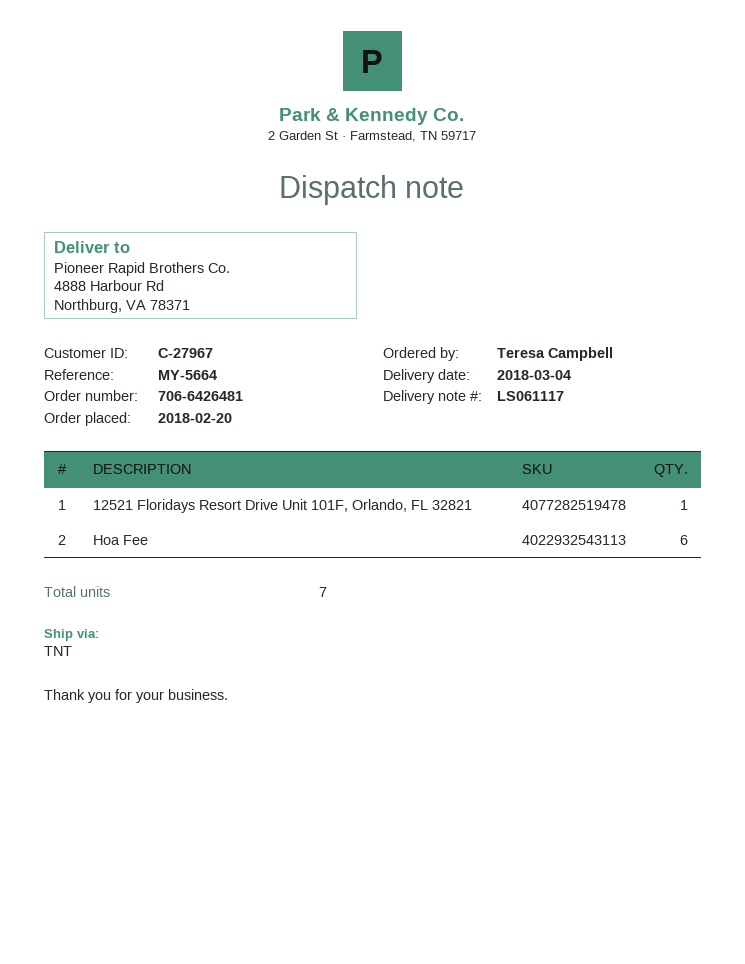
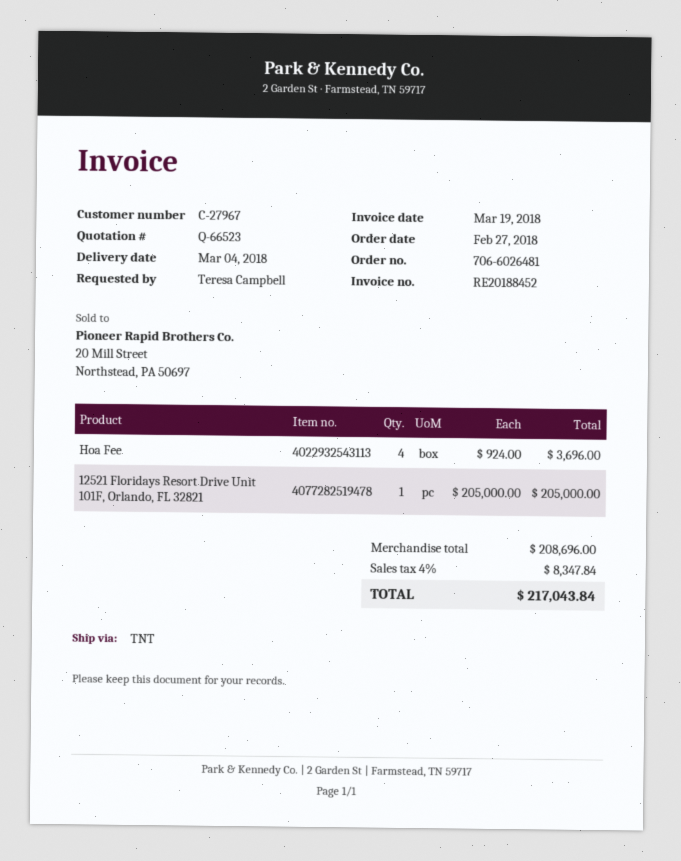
order number: 706-6426481 -> 706-6026481
order date: 2018-02-20 -> 2018-02-27
Hoa Fee: 6 -> 4

